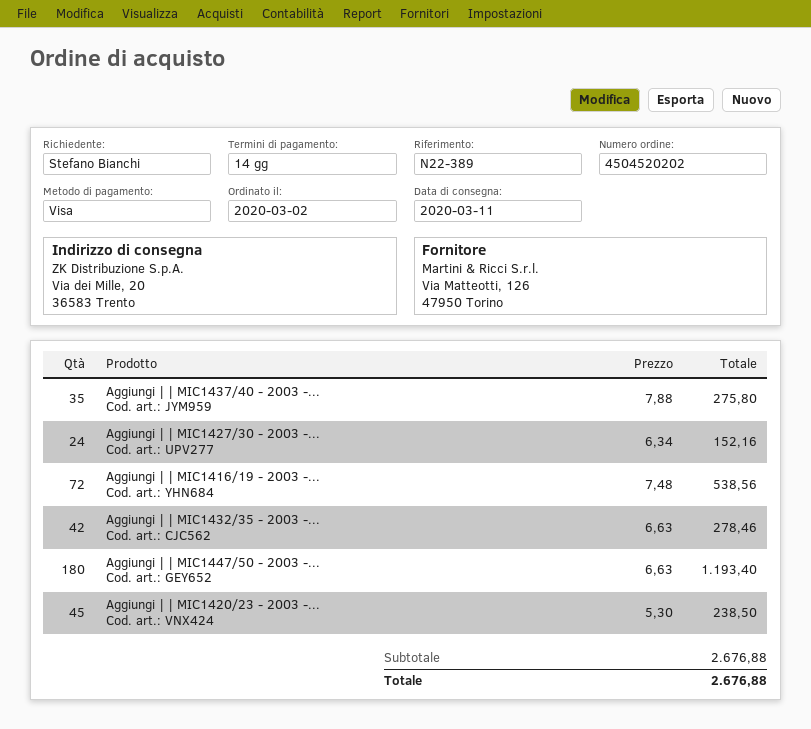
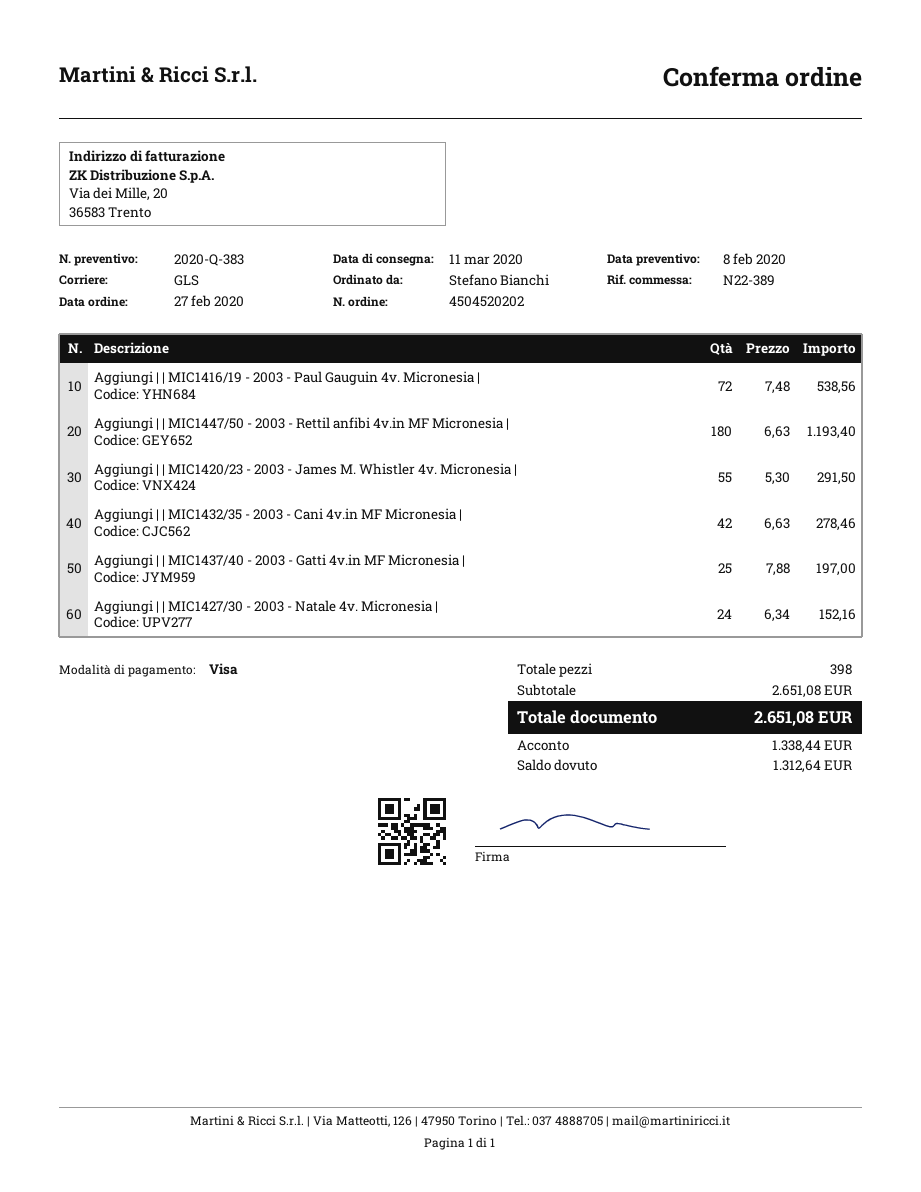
order date: 2020-03-02 -> 2020-02-27
Aggiungi | | MIC1437/40 - 2003 -...: 35 x 7.88 = 275.80 -> 25 x 7.88 = 197.00
Aggiungi | | MIC1420/23 - 2003 -...: 45 x 5.30 = 238.50 -> 55 x 5.30 = 291.50
subtotal: 2676.88 -> 2651.08
total: 2676.88 -> 2651.08

